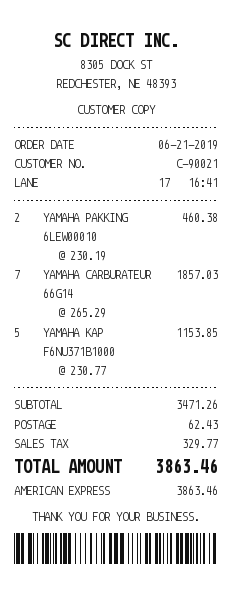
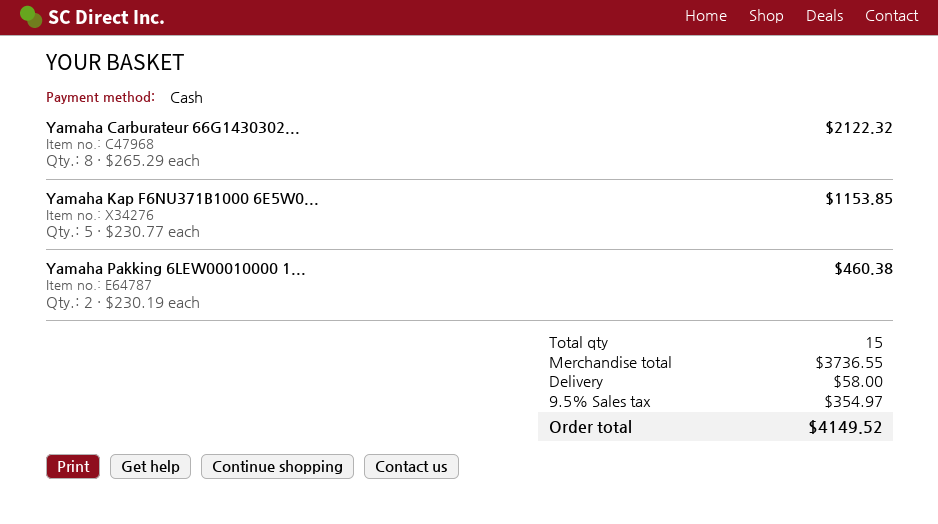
payment method: American Express -> cash
YAMAHA CARBURATEUR 66G14: 7 x 265.29 = 1857.03 -> 8 x 265.29 = 2122.32
subtotal: 3471.26 -> 3736.55
shipping: 62.43 -> 58.00
tax: 329.77 -> 354.97
total: 3863.46 -> 4149.52

